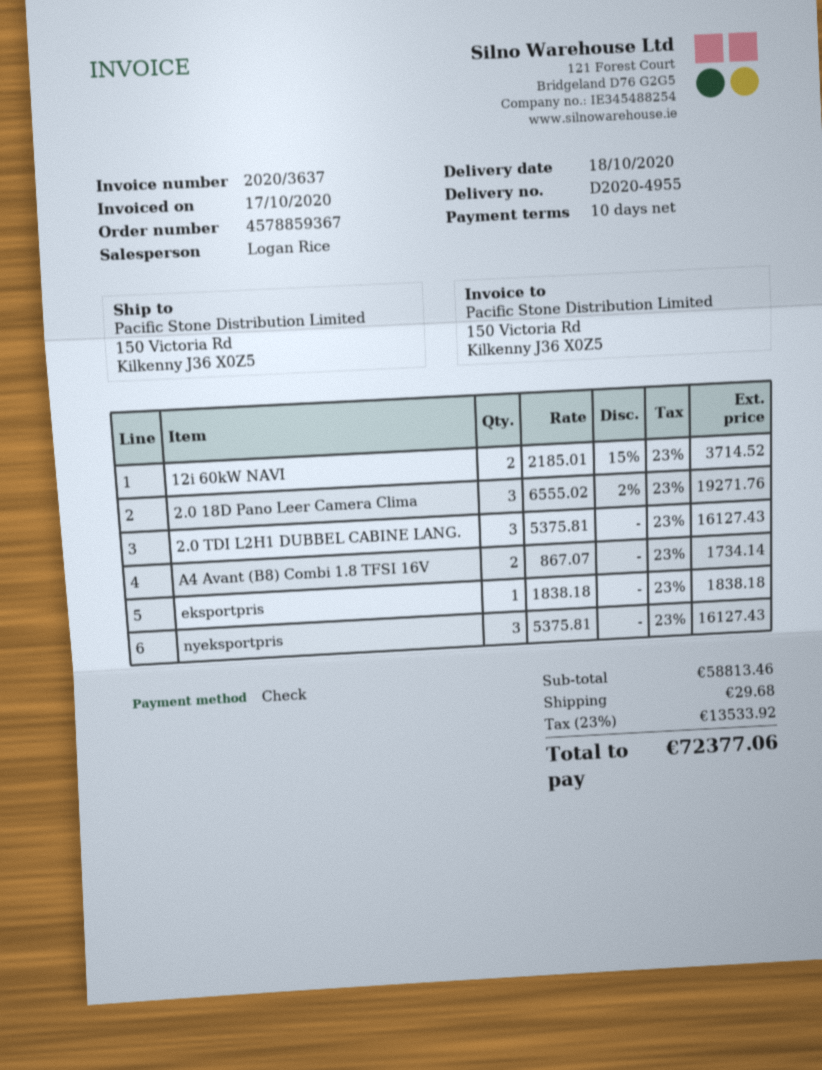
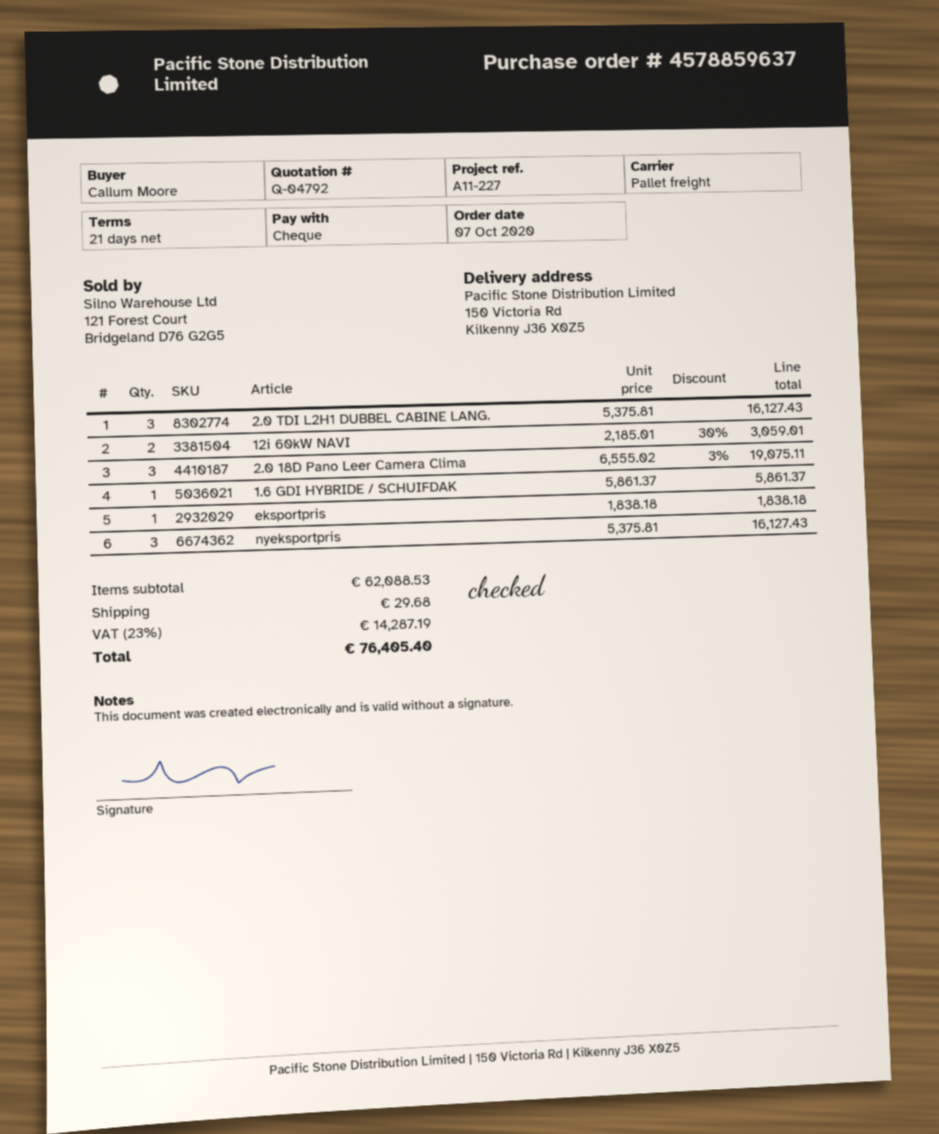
order number: 4578859367 -> 4578859637
payment terms: 10 days -> 21 days
12i 60kW NAVI: 2 x 2185.01 - 15% = 3714.52 -> 2 x 2185.01 - 30% = 3059.01
2.0 18D Pano Leer Camera Clima: 3 x 6555.02 - 2% = 19271.76 -> 3 x 6555.02 - 3% = 19075.11
A4 Avant (B8) Combi 1.8 TFSI 16V: 2 x 867.07 = 1734.14 -> none
1.6 GDI HYBRIDE / SCHUIFDAK: none -> 1 x 5861.37 = 5861.37
subtotal: 58813.46 -> 62088.53
tax: 23% = 13533.92 -> 23% = 14287.19
total: 72377.06 -> 76405.40

